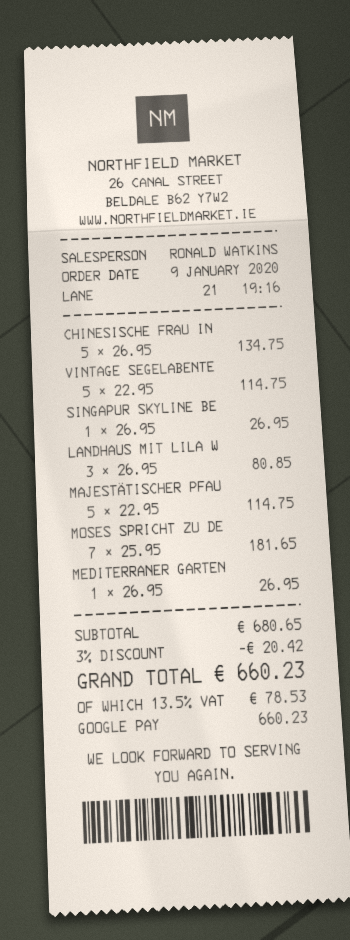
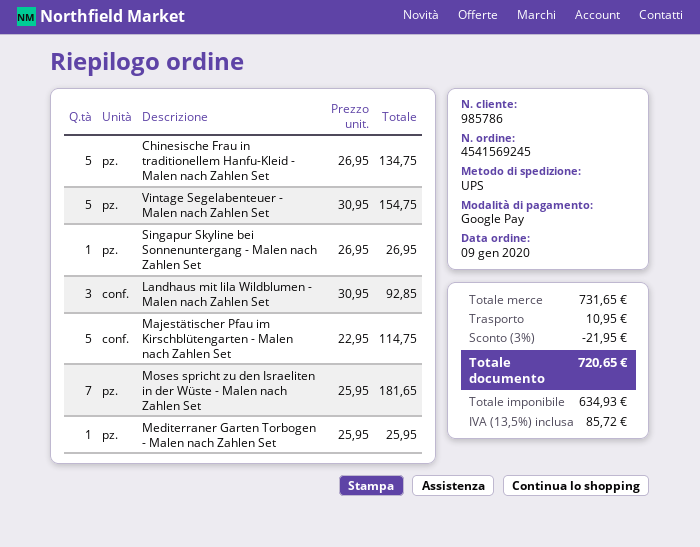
VINTAGE SEGELABENTE: 5 x 22.95 = 114.75 -> 5 x 30.95 = 154.75
LANDHAUS MIT LILA W: 3 x 26.95 = 80.85 -> 3 x 30.95 = 92.85
MEDITERRANER GARTEN: 1 x 26.95 = 26.95 -> 1 x 25.95 = 25.95
subtotal: 680.65 -> 731.65
discount: 3% = 20.42 -> 3% = 21.95
shipping: none -> 10.95
tax: 13.5% = 78.53 -> 13.5% = 85.72
total: 660.23 -> 720.65

